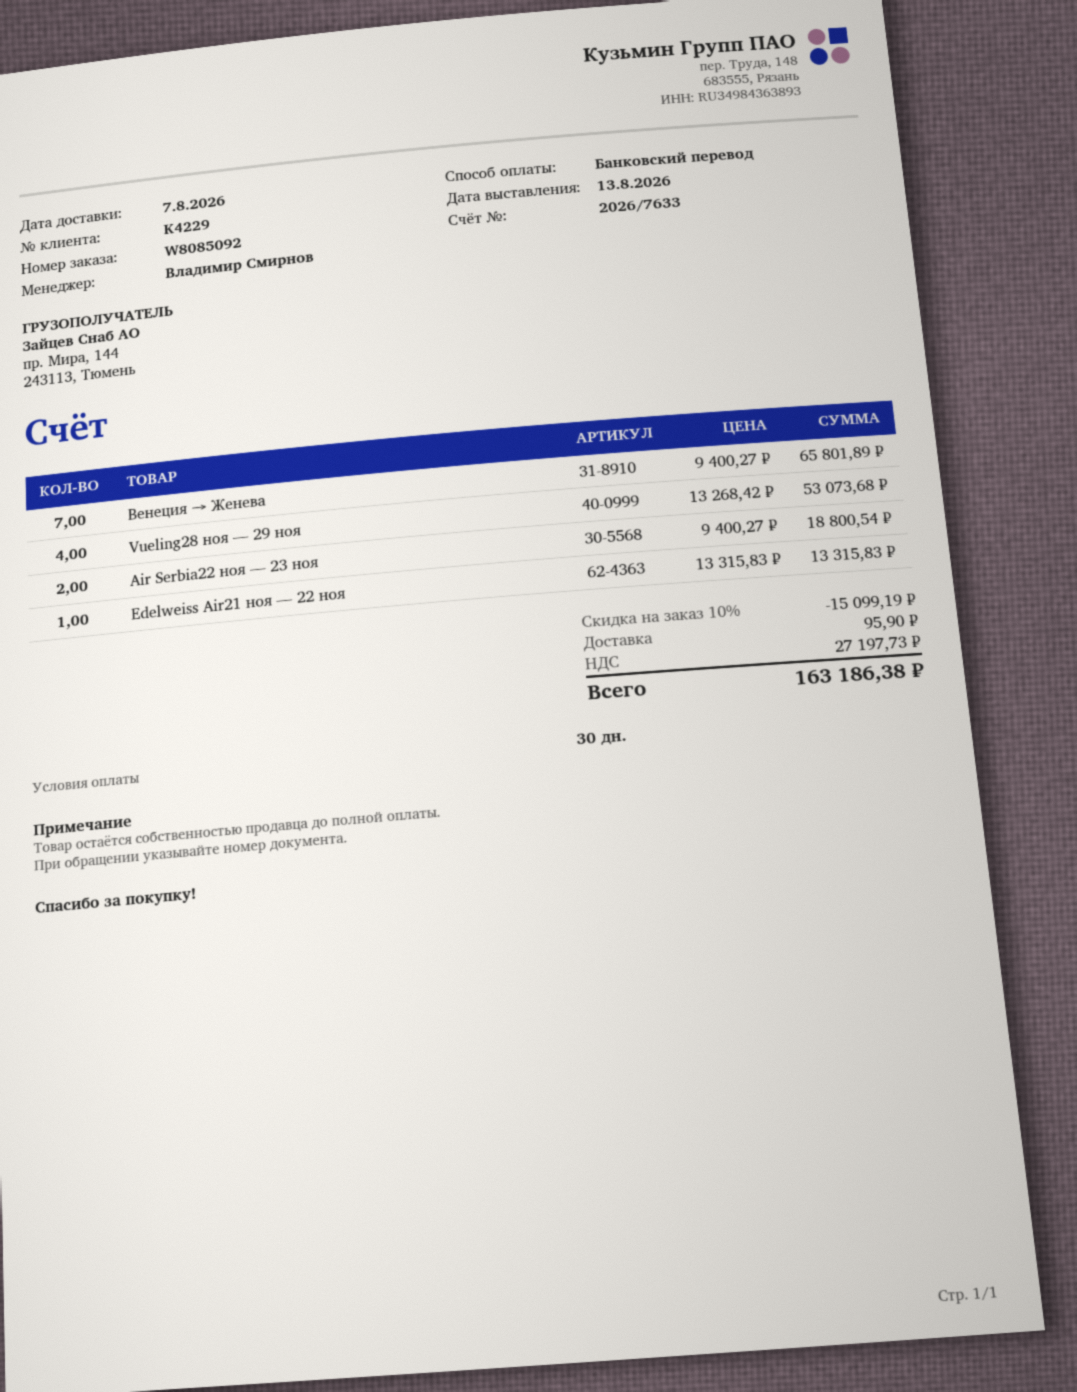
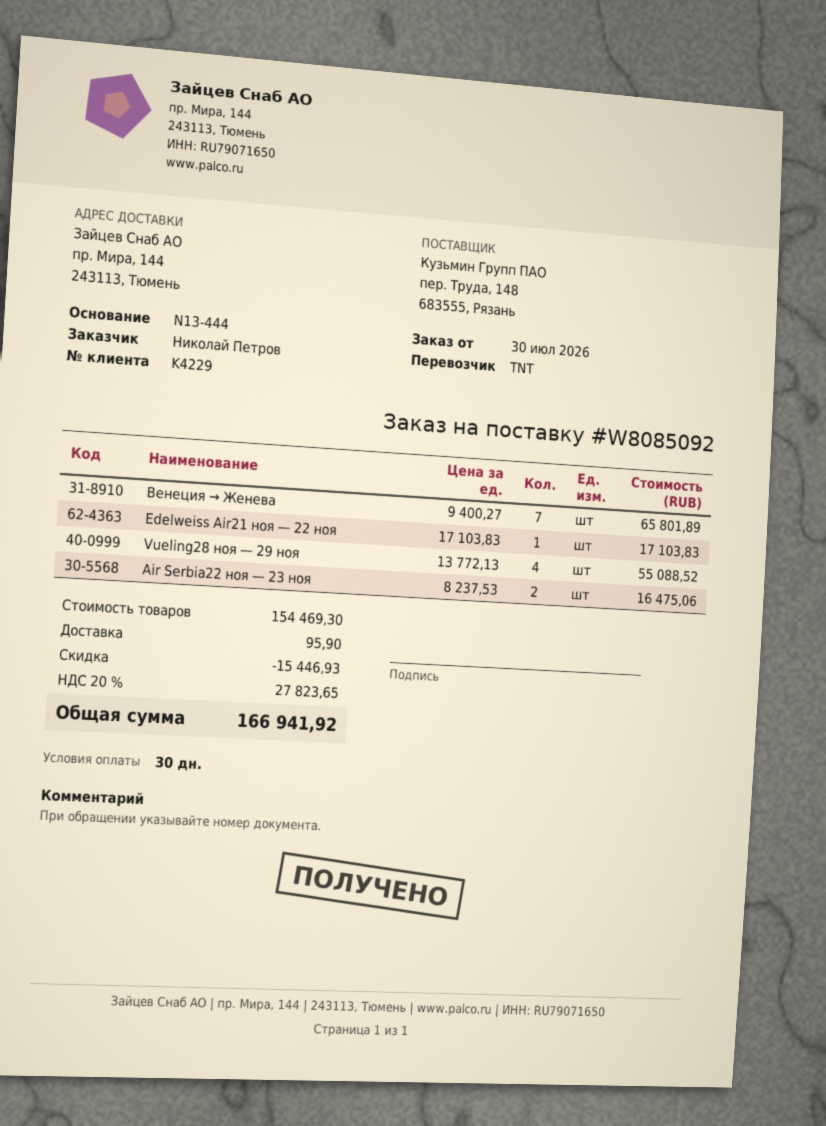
Vueling28 ноя — 29 ноя: 4 x 13268.42 = 53073.68 -> 4 x 13772.13 = 55088.52
Air Serbia22 ноя — 23 ноя: 2 x 9400.27 = 18800.54 -> 2 x 8237.53 = 16475.06
Edelweiss Air21 ноя — 22 ноя: 1 x 13315.83 = 13315.83 -> 1 x 17103.83 = 17103.83
discount: 15099.19 -> 15446.93
tax: 27197.73 -> 27823.65
total: 163186.38 -> 166941.92

